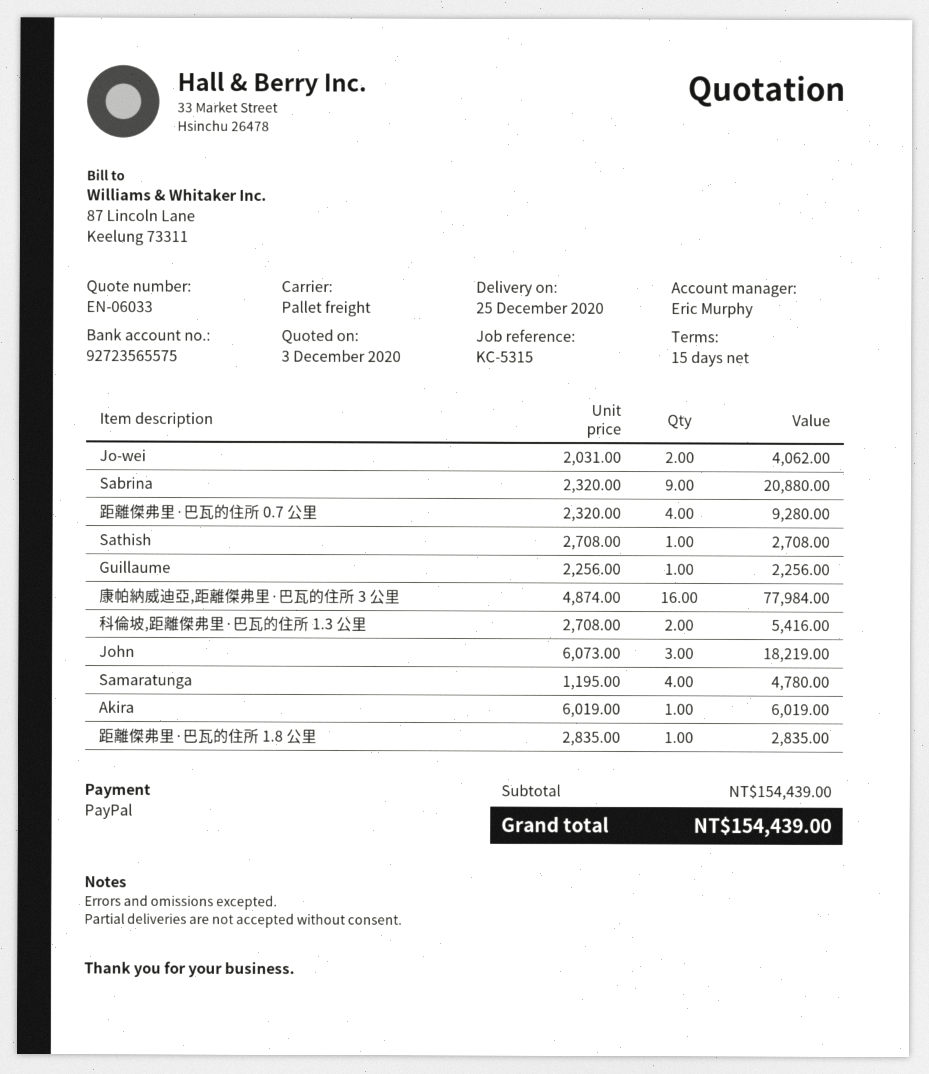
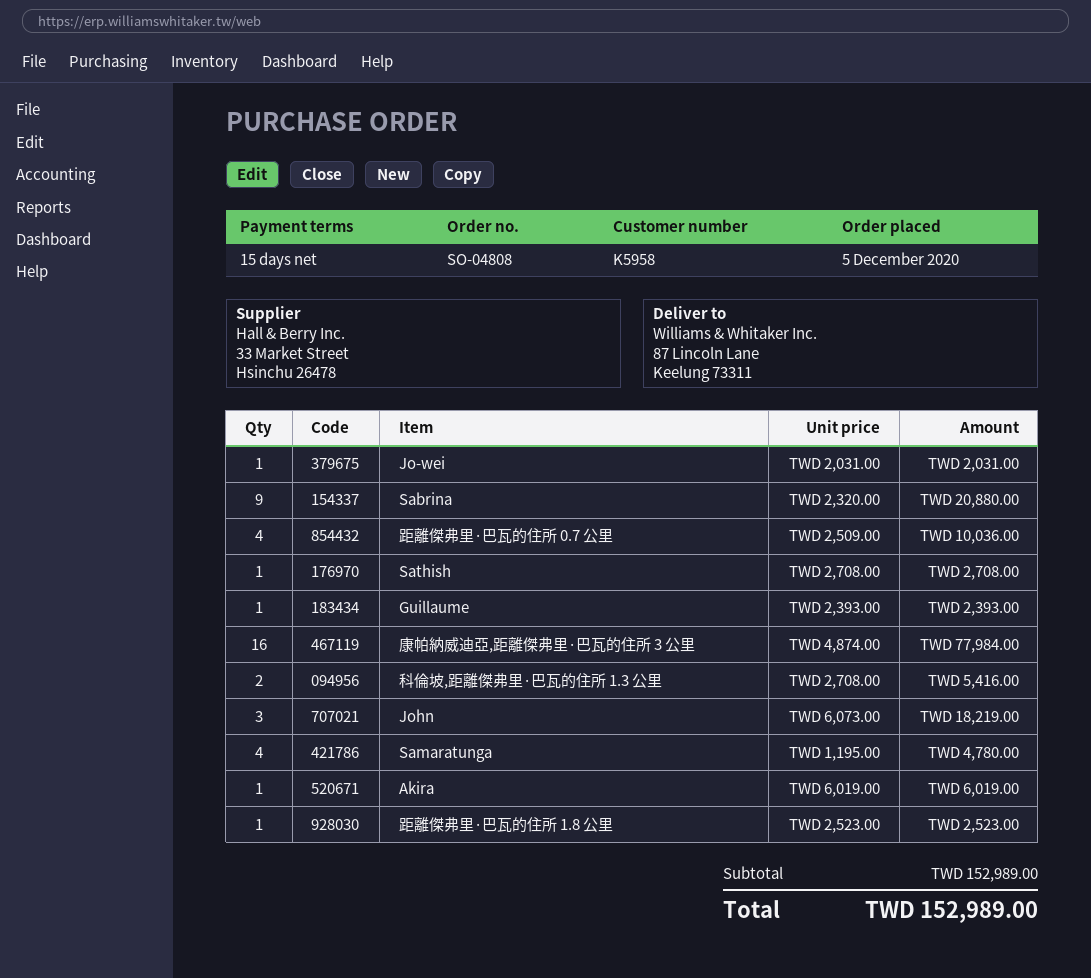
Jo-wei: 2 x 2031.00 = 4062.00 -> 1 x 2031.00 = 2031.00
距離傑弗里·巴瓦的住所 0.7 公里: 4 x 2320.00 = 9280.00 -> 4 x 2509.00 = 10036.00
Guillaume: 1 x 2256.00 = 2256.00 -> 1 x 2393.00 = 2393.00
距離傑弗里·巴瓦的住所 1.8 公里: 1 x 2835.00 = 2835.00 -> 1 x 2523.00 = 2523.00
subtotal: 154439.00 -> 152989.00
total: 154439.00 -> 152989.00

